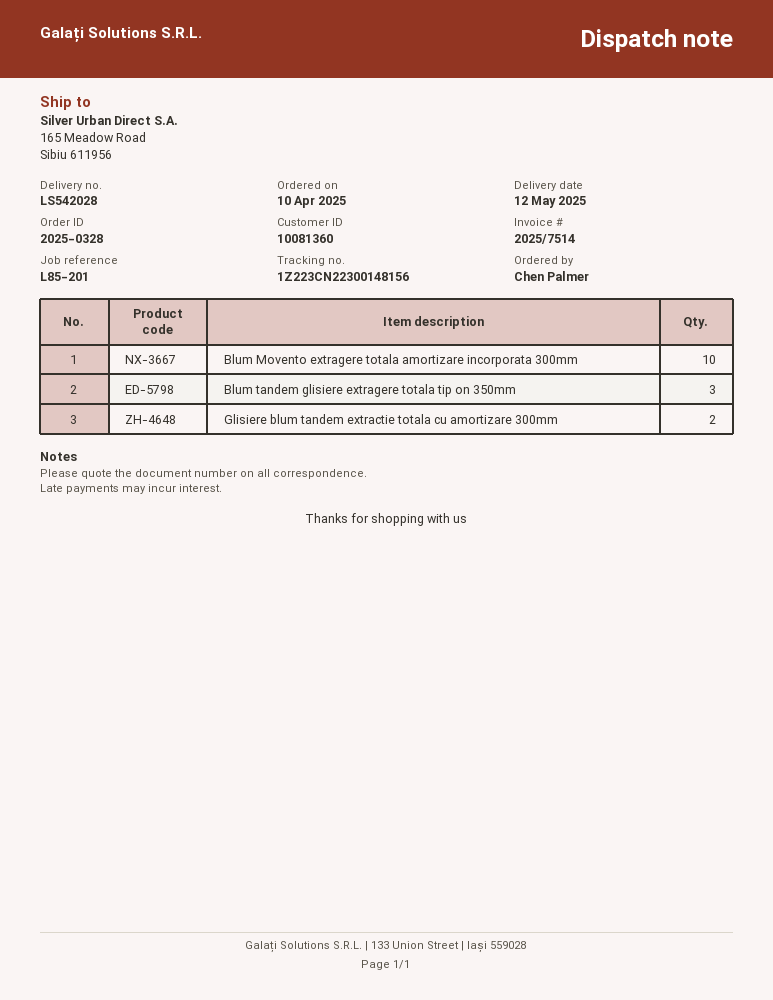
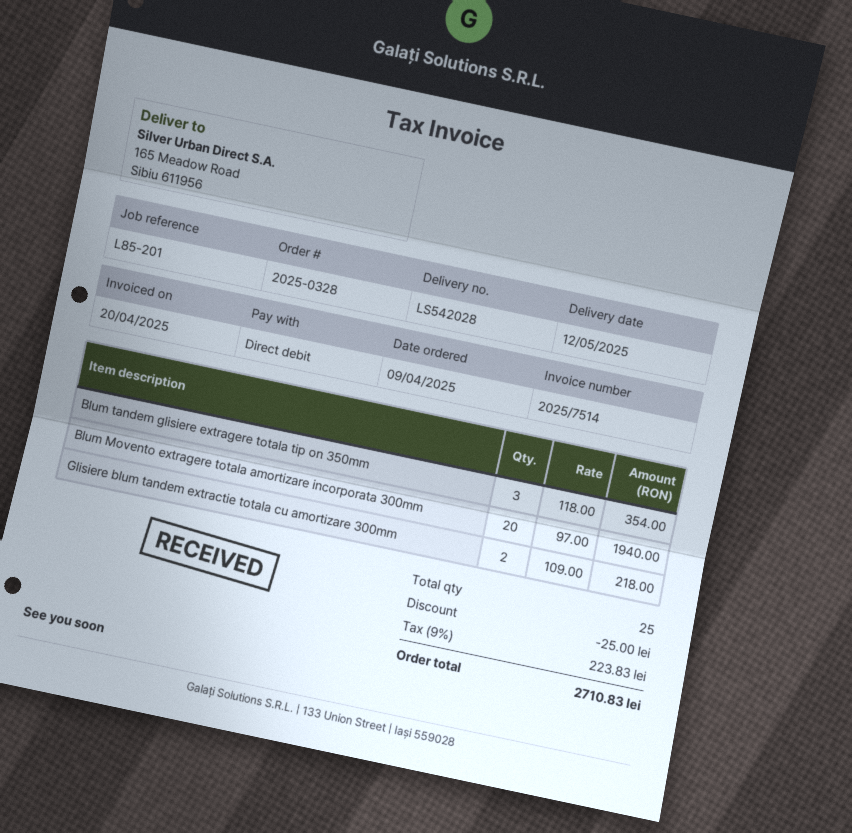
order date: 2025-04-10 -> 2025-04-09
Blum Movento extragere totala amortizare incorporata 300mm: 10 -> 20

